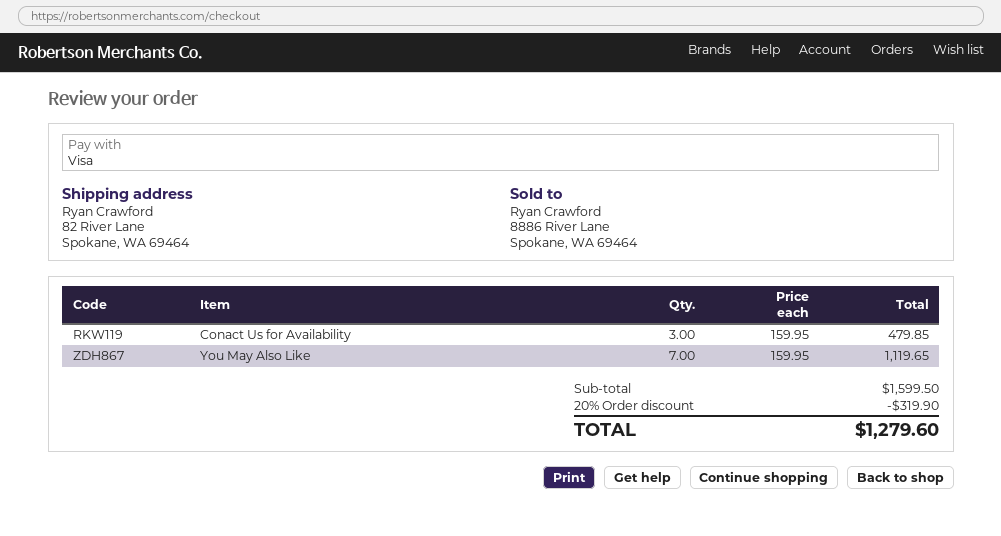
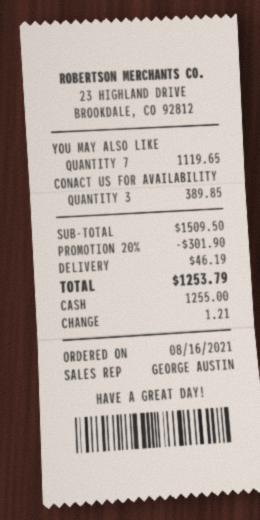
payment method: Visa -> cash
Conact Us for Availability: 3 for 479.85 -> 3 for 389.85
subtotal: 1599.50 -> 1509.50
discount: 20% = 319.90 -> 20% = 301.90
shipping: none -> 46.19
total: 1279.60 -> 1253.79

